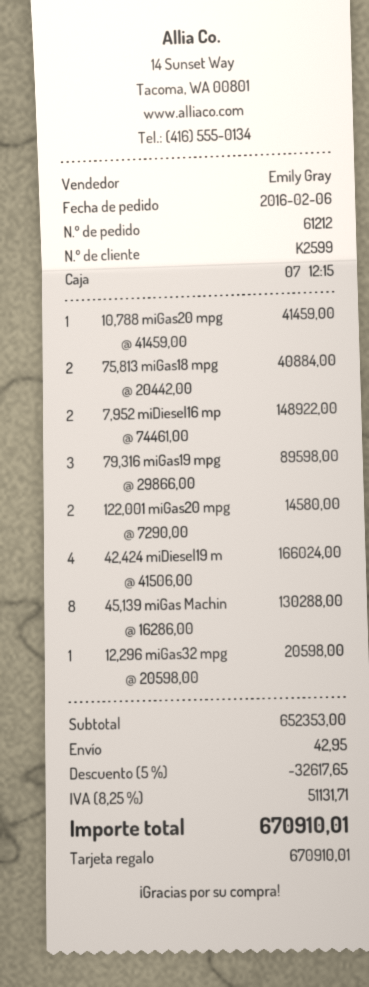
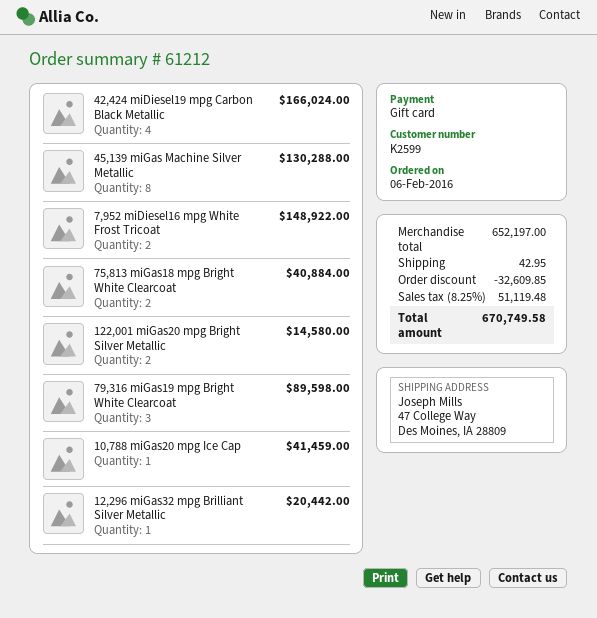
12,296 miGas32 mpg: 1 for 20598.00 -> 1 for 20442.00
subtotal: 652353.00 -> 652197.00
discount: 32617.65 -> 32609.85
tax: 8.25% = 51131.71 -> 8.25% = 51119.48
total: 670910.01 -> 670749.58

